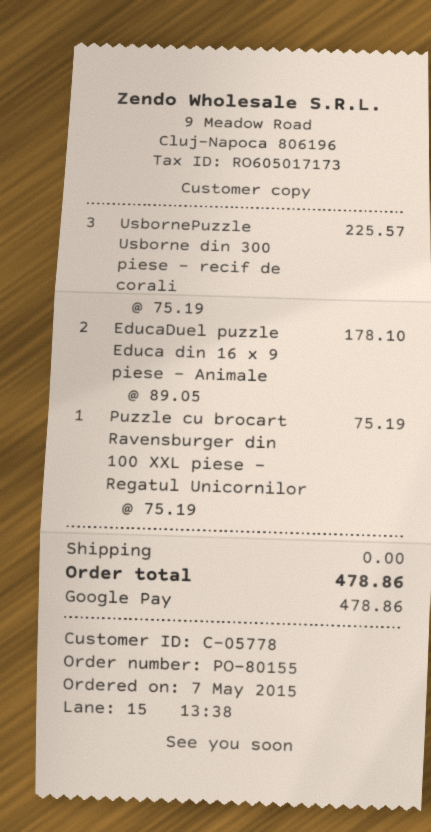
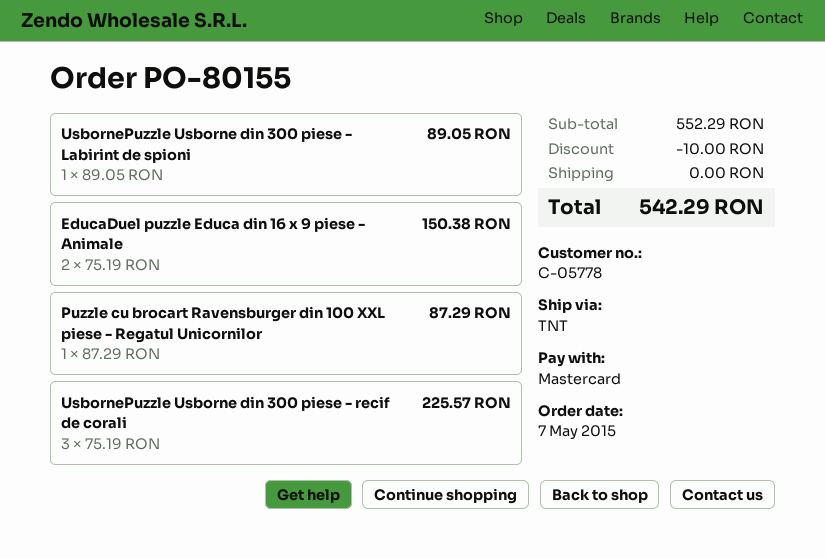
payment method: Google Pay -> Mastercard
EducaDuel puzzle Educa din 16 x 9 piese - Animale: 2 x 89.05 = 178.10 -> 2 x 75.19 = 150.38
Puzzle cu brocart Ravensburger din 100 XXL piese - Regatul Unicornilor: 1 x 75.19 = 75.19 -> 1 x 87.29 = 87.29
UsbornePuzzle Usborne din 300 piese - Labirint de spioni: none -> 1 x 89.05 = 89.05
discount: none -> 10.00
total: 478.86 -> 542.29

